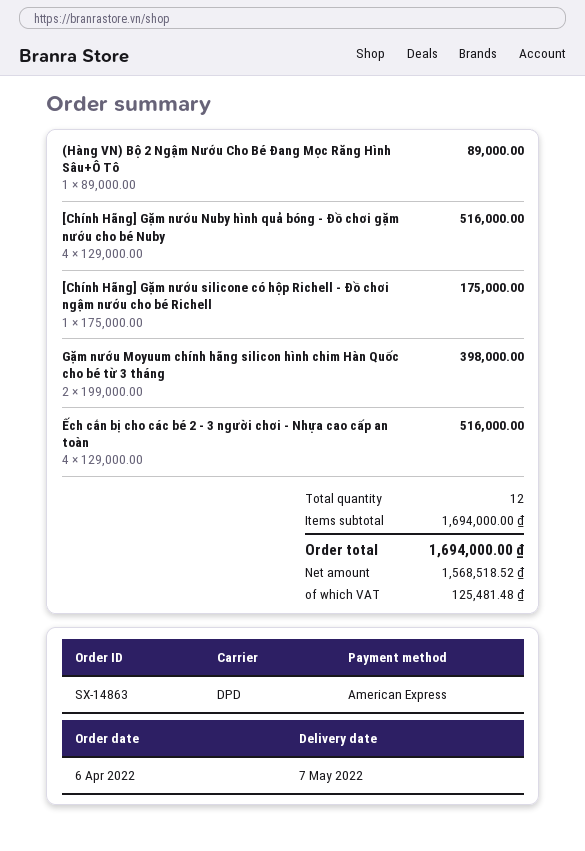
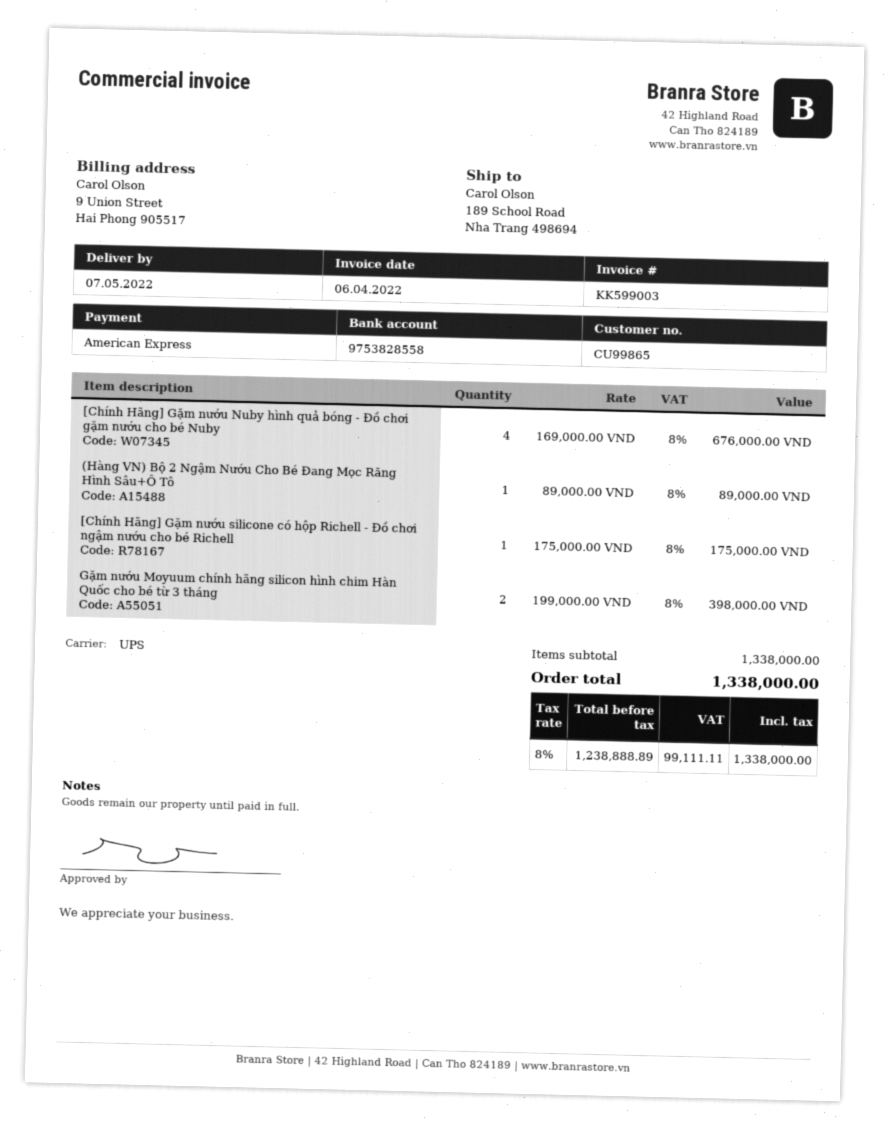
shipping method: DPD -> UPS
[Chính Hãng] Gặm nướu Nuby hình quả bóng - Đồ chơi gặm nướu cho bé Nuby: 4 x 129000.00 = 516000.00 -> 4 x 169000.00 = 676000.00
Ếch cắn bị cho các bé 2 - 3 người chơi - Nhựa cao cấp an toàn: 4 x 129000.00 = 516000.00 -> none
subtotal: 1694000.00 -> 1338000.00
net: 1568518.52 -> 1238888.89
tax: 125481.48 -> 99111.11
total: 1694000.00 -> 1338000.00

